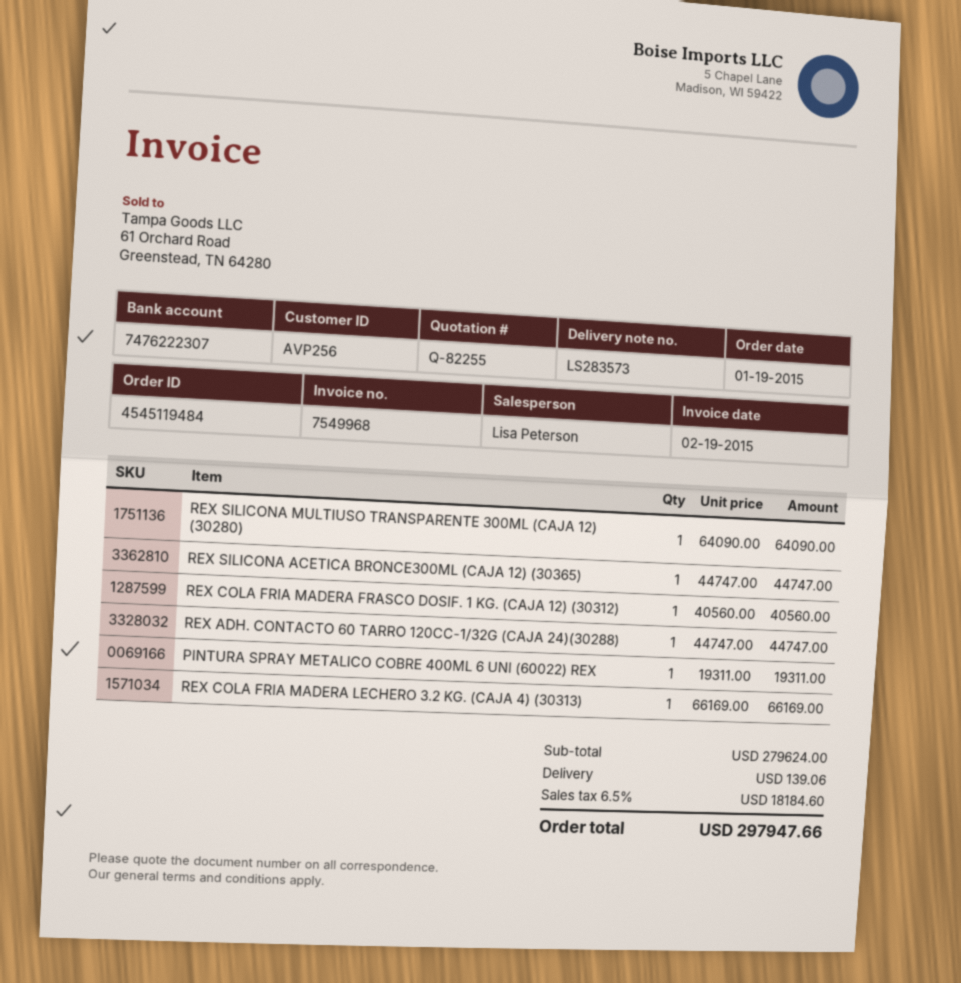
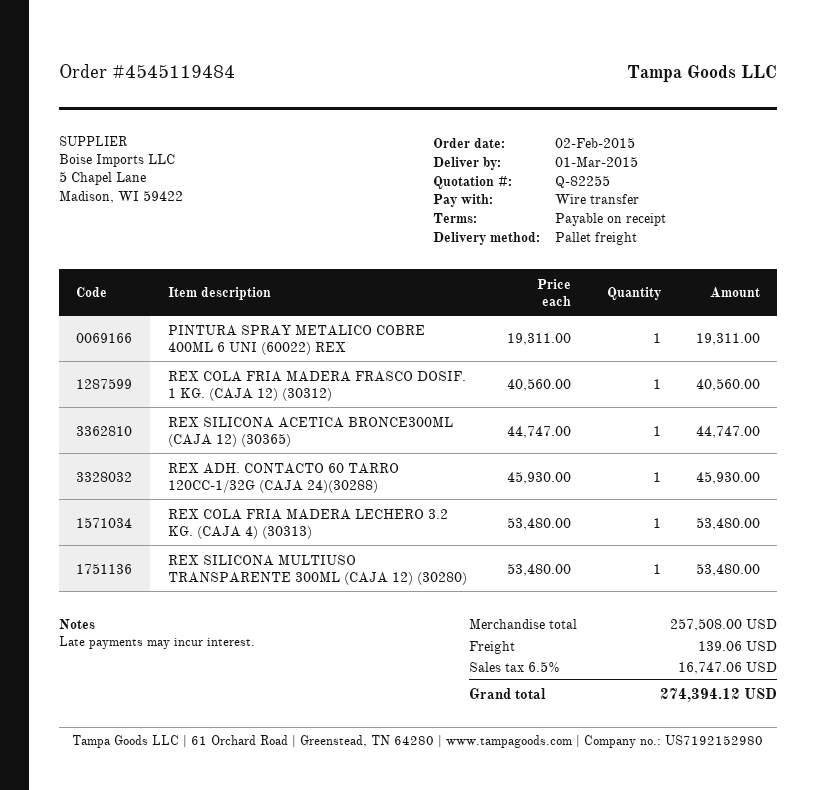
order date: 2015-01-19 -> 2015-02-02
REX SILICONA MULTIUSO TRANSPARENTE 300ML (CAJA 12) (30280): 1 x 64090.00 = 64090.00 -> 1 x 53480.00 = 53480.00
REX ADH. CONTACTO 60 TARRO 120CC-1/32G (CAJA 24)(30288): 1 x 44747.00 = 44747.00 -> 1 x 45930.00 = 45930.00
REX COLA FRIA MADERA LECHERO 3.2 KG. (CAJA 4) (30313): 1 x 66169.00 = 66169.00 -> 1 x 53480.00 = 53480.00
subtotal: 279624.00 -> 257508.00
tax: 6.5% = 18184.60 -> 6.5% = 16747.06
total: 297947.66 -> 274394.12

